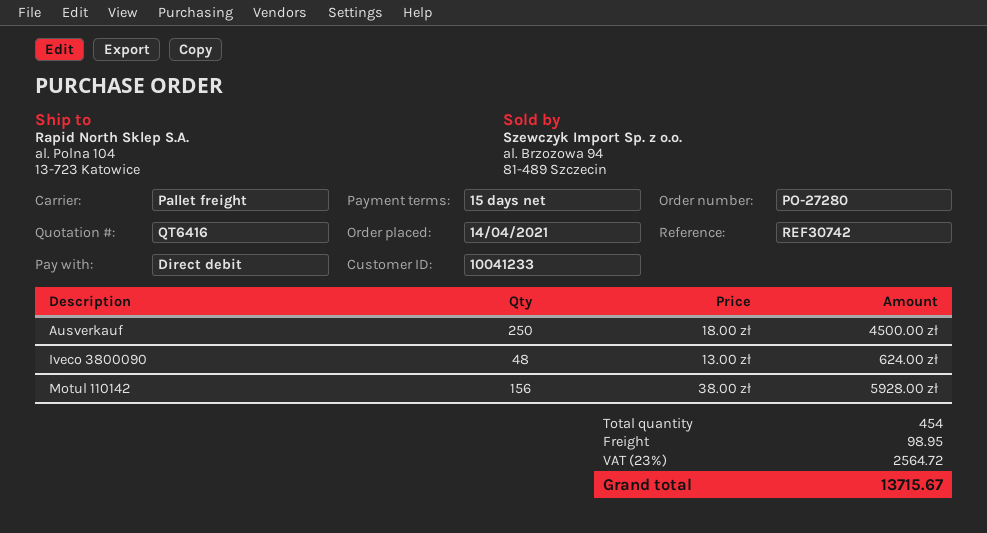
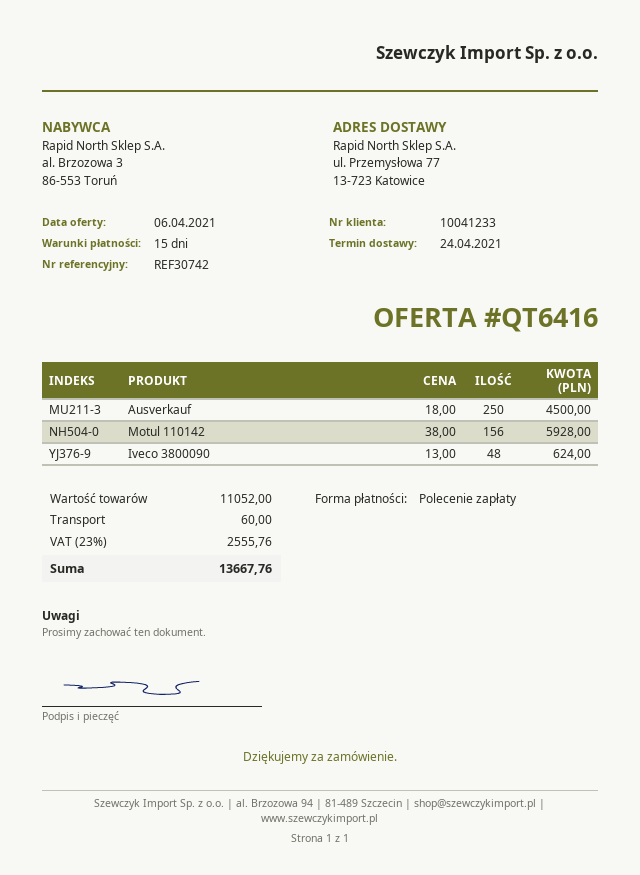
ship to: al. Polna 104, 13-723 Katowice -> ul. Przemysłowa 77, 13-723 Katowice
shipping: 98.95 -> 60.00
tax: 23% = 2564.72 -> 23% = 2555.76
total: 13715.67 -> 13667.76

